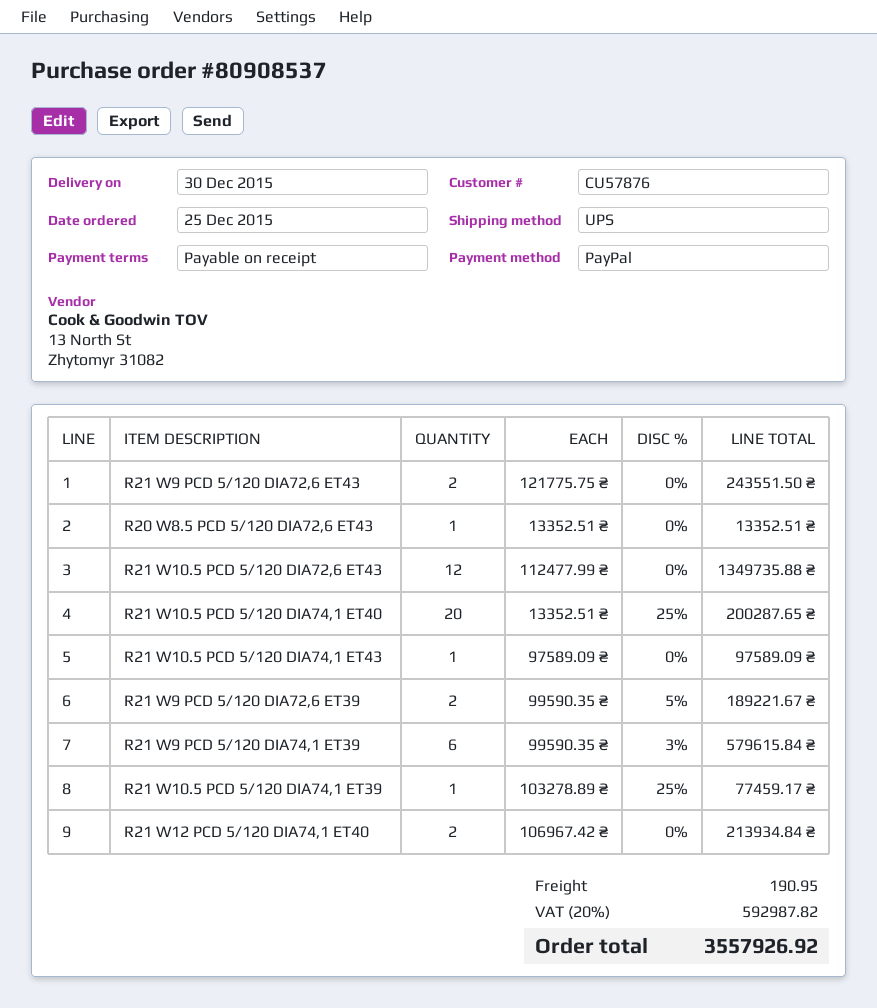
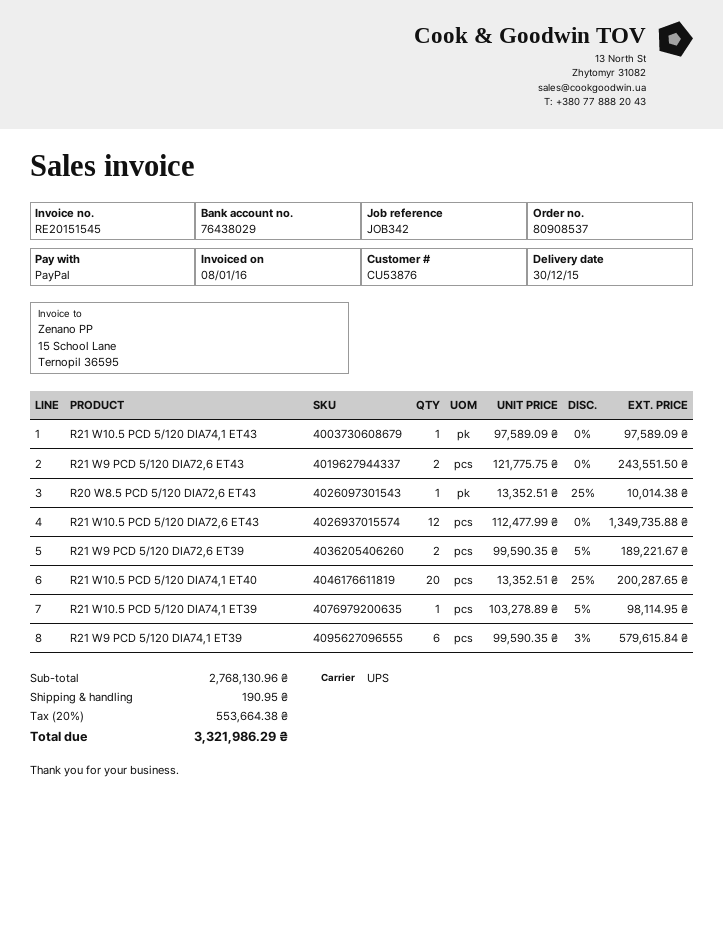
customer number: CU57876 -> CU53876
R20 W8.5 PCD 5/120 DIA72,6 ET43: 1 x 13352.51 = 13352.51 -> 1 x 13352.51 - 25% = 10014.38
R21 W10.5 PCD 5/120 DIA74,1 ET39: 1 x 103278.89 - 25% = 77459.17 -> 1 x 103278.89 - 5% = 98114.95
R21 W12 PCD 5/120 DIA74,1 ET40: 2 x 106967.42 = 213934.84 -> none
tax: 20% = 592987.82 -> 20% = 553664.38
total: 3557926.92 -> 3321986.29

